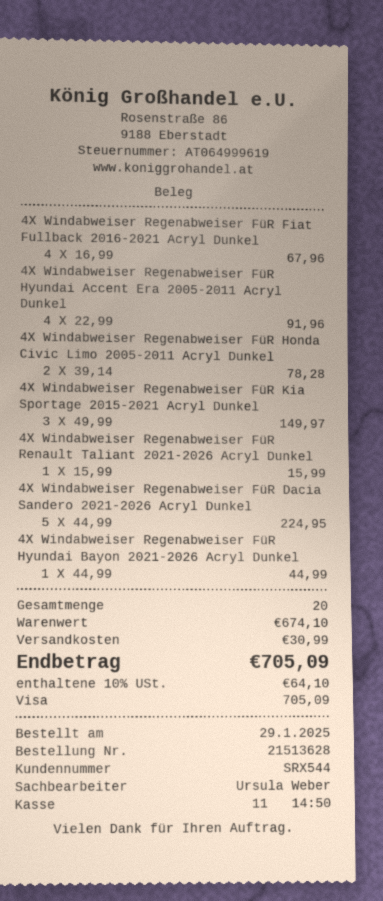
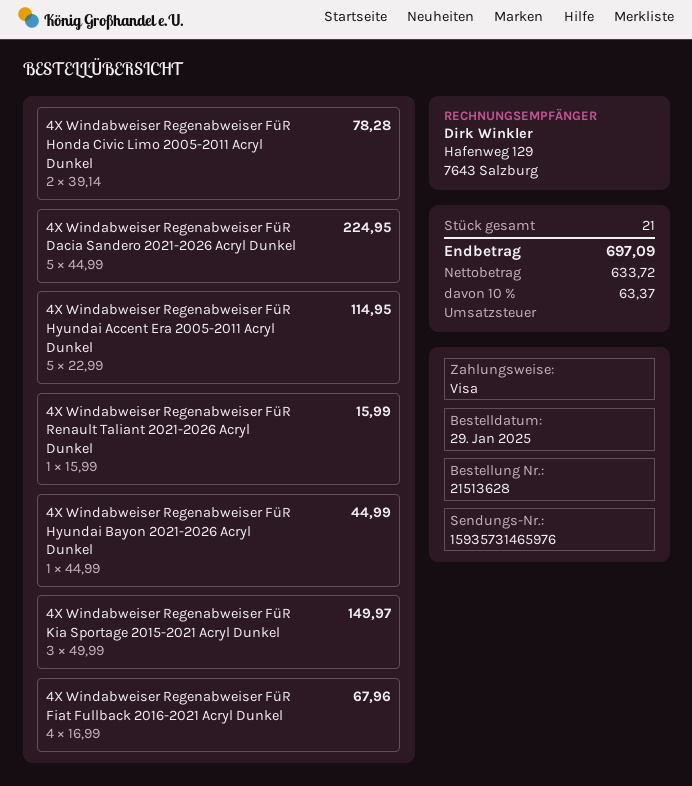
4X Windabweiser Regenabweiser FüR Hyundai Accent Era 2005-2011 Acryl Dunkel: 4 x 22.99 = 91.96 -> 5 x 22.99 = 114.95
total quantity: 20 -> 21
shipping: 30.99 -> none
tax: 10% = 64.10 -> 10% = 63.37
total: 705.09 -> 697.09

